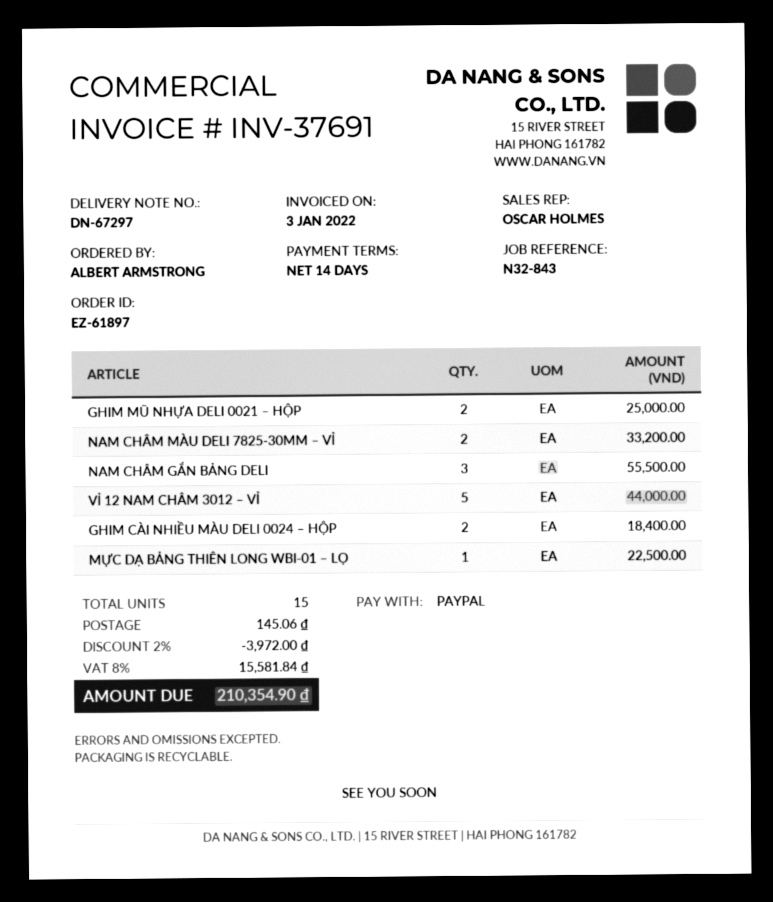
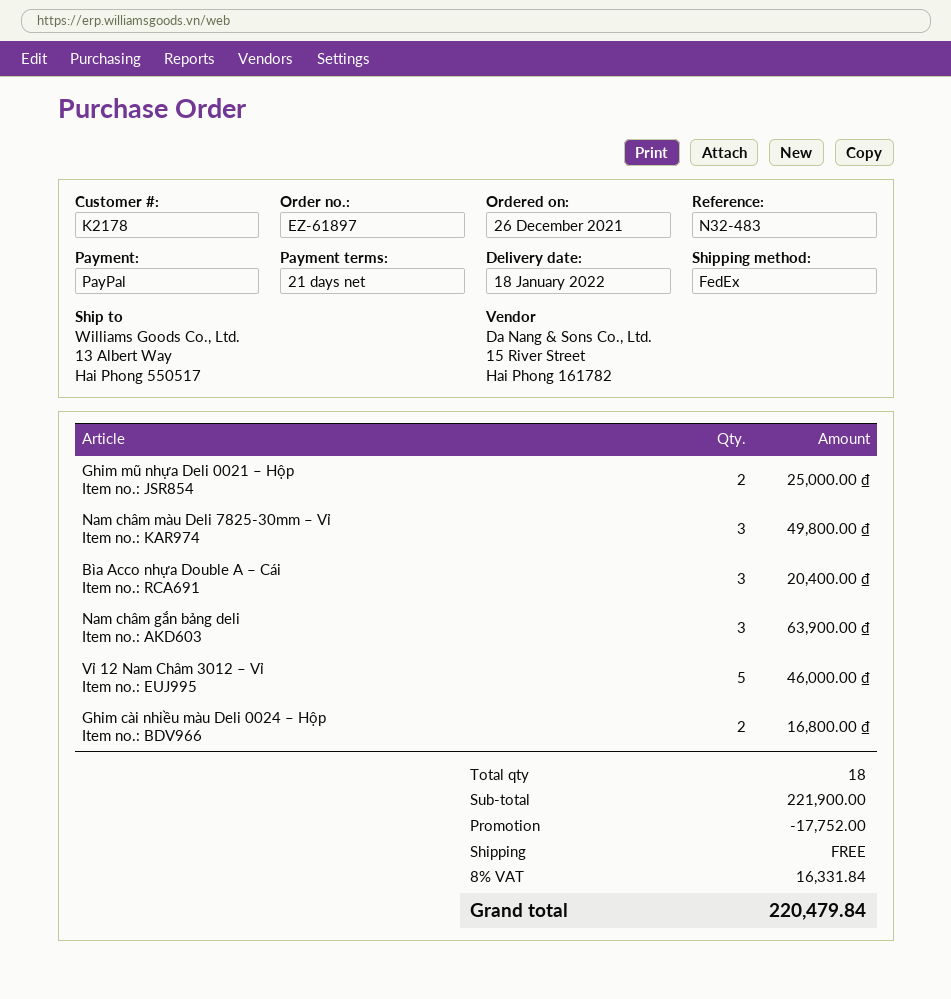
payment terms: 14 days -> 21 days
reference: N32-843 -> N32-483
NAM CHÂM MÀU DELI 7825-30MM – VỈ: 2 for 33200.00 -> 3 for 49800.00
NAM CHÂM GẮN BẢNG DELI: 3 for 55500.00 -> 3 for 63900.00
VỈ 12 NAM CHÂM 3012 – VỈ: 5 for 44000.00 -> 5 for 46000.00
GHIM CÀI NHIỀU MÀU DELI 0024 – HỘP: 2 for 18400.00 -> 2 for 16800.00
MỰC DẠ BẢNG THIÊN LONG WBI-01 – LỌ: 1 for 22500.00 -> none
Bìa Acco nhựa Double A – Cái: none -> 3 for 20400.00
total quantity: 15 -> 18
discount: 3972.00 -> 17752.00
shipping: 145.06 -> 0.00
tax: 8% = 15581.84 -> 8% = 16331.84
total: 210354.90 -> 220479.84

